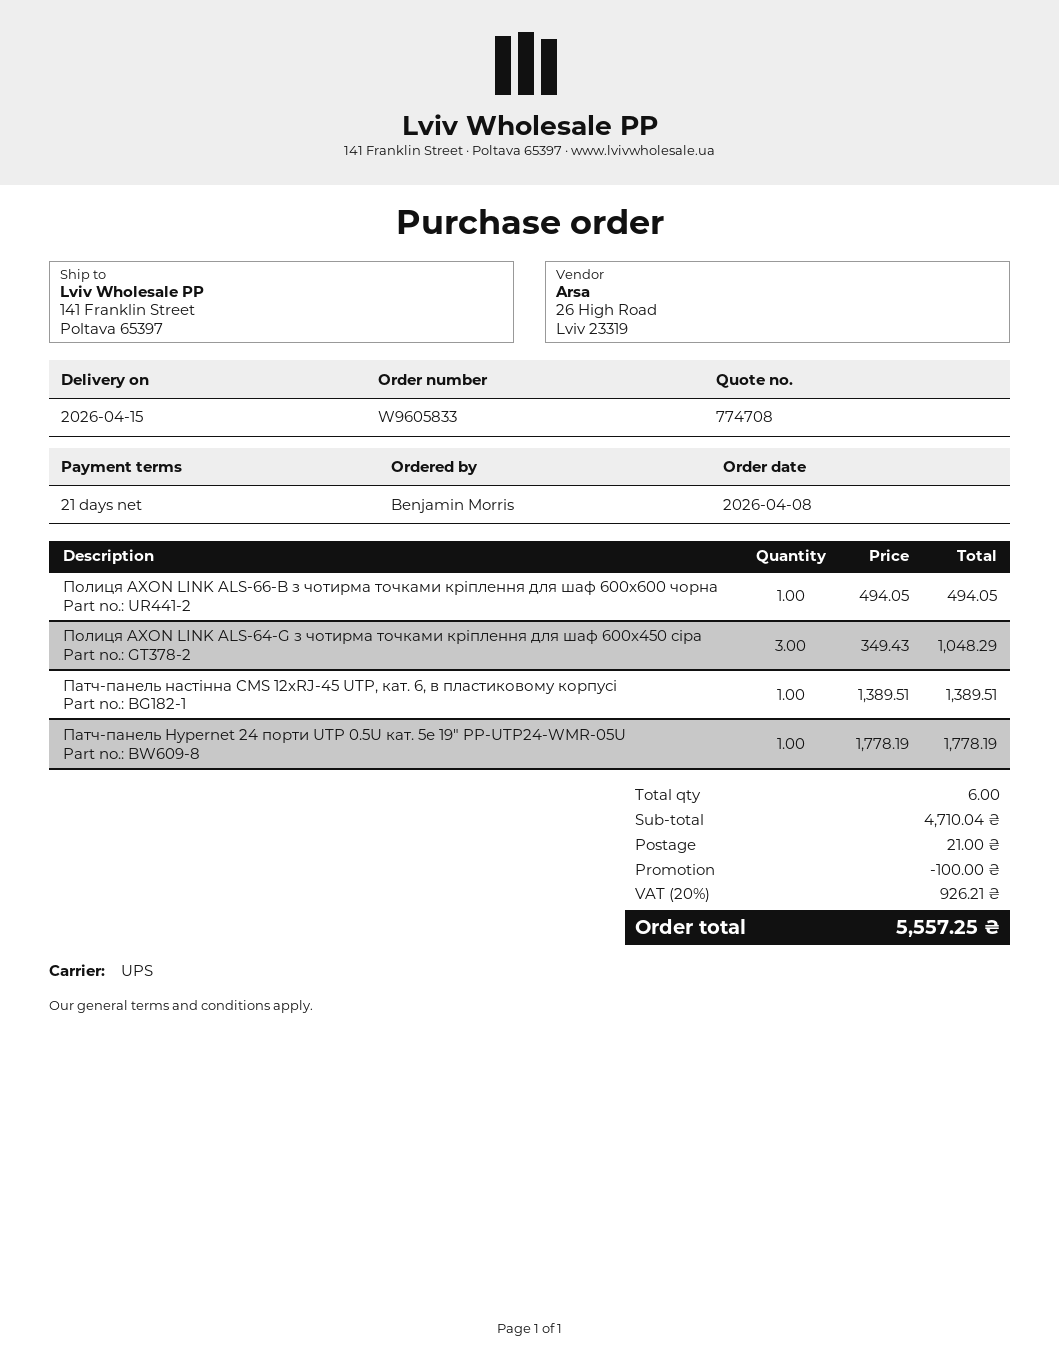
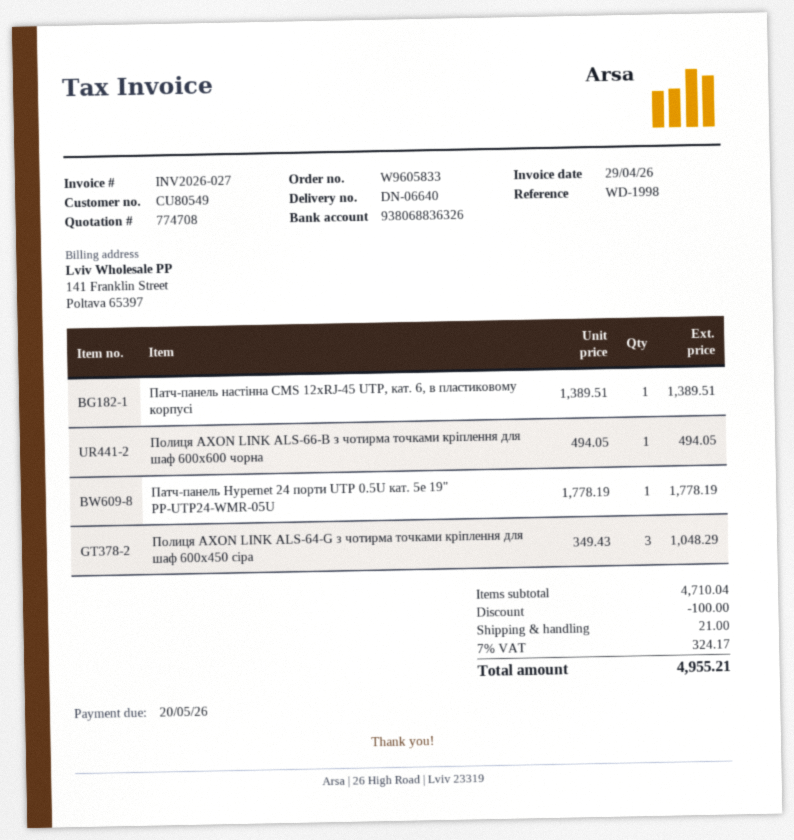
tax: 20% = 926.21 -> 7% = 324.17
total: 5557.25 -> 4955.21

